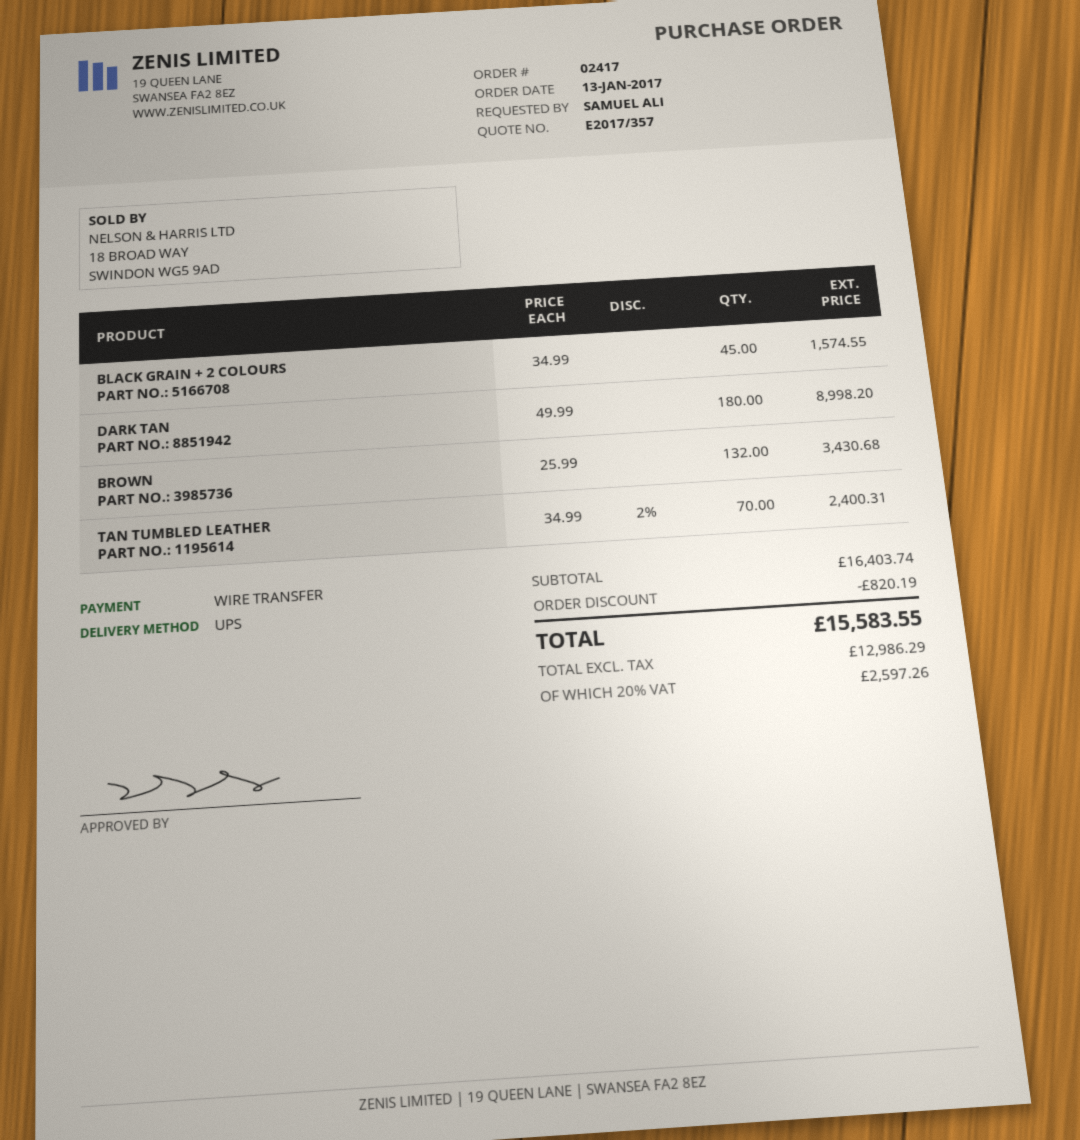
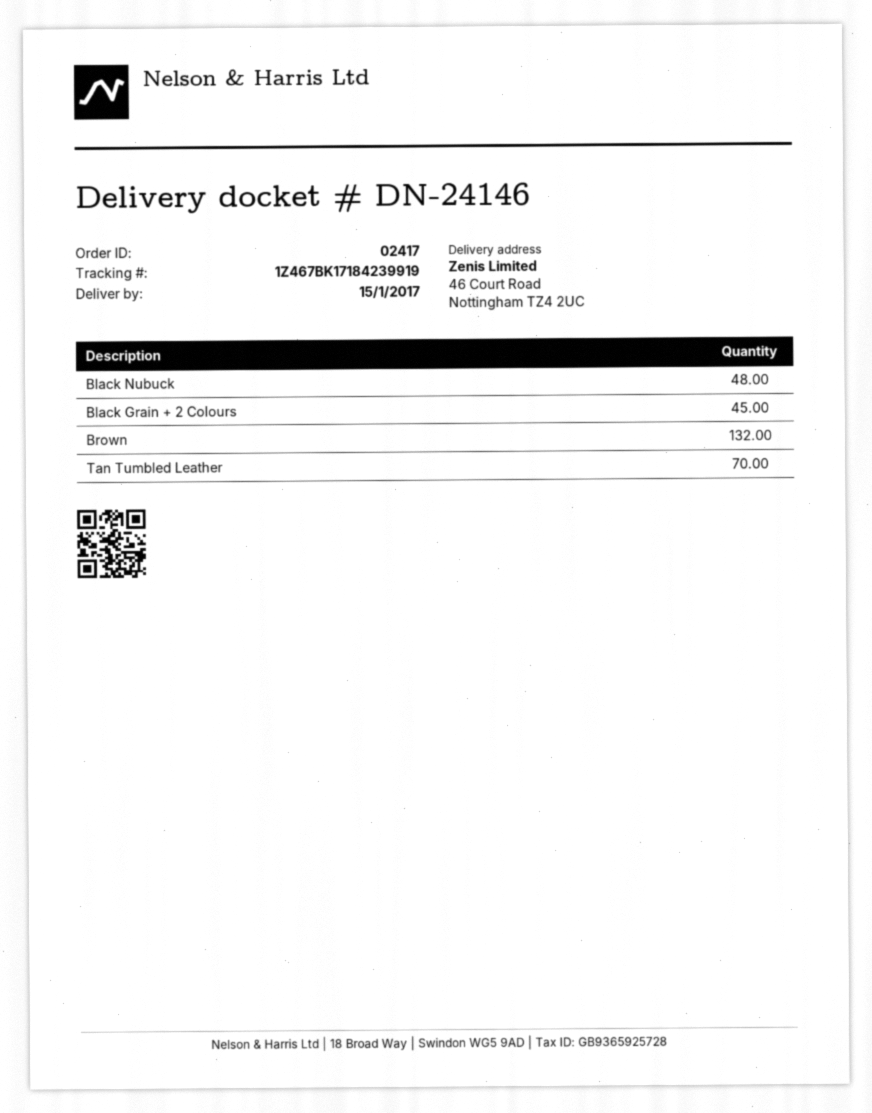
DARK TAN: 180 -> none
Black Nubuck: none -> 48

